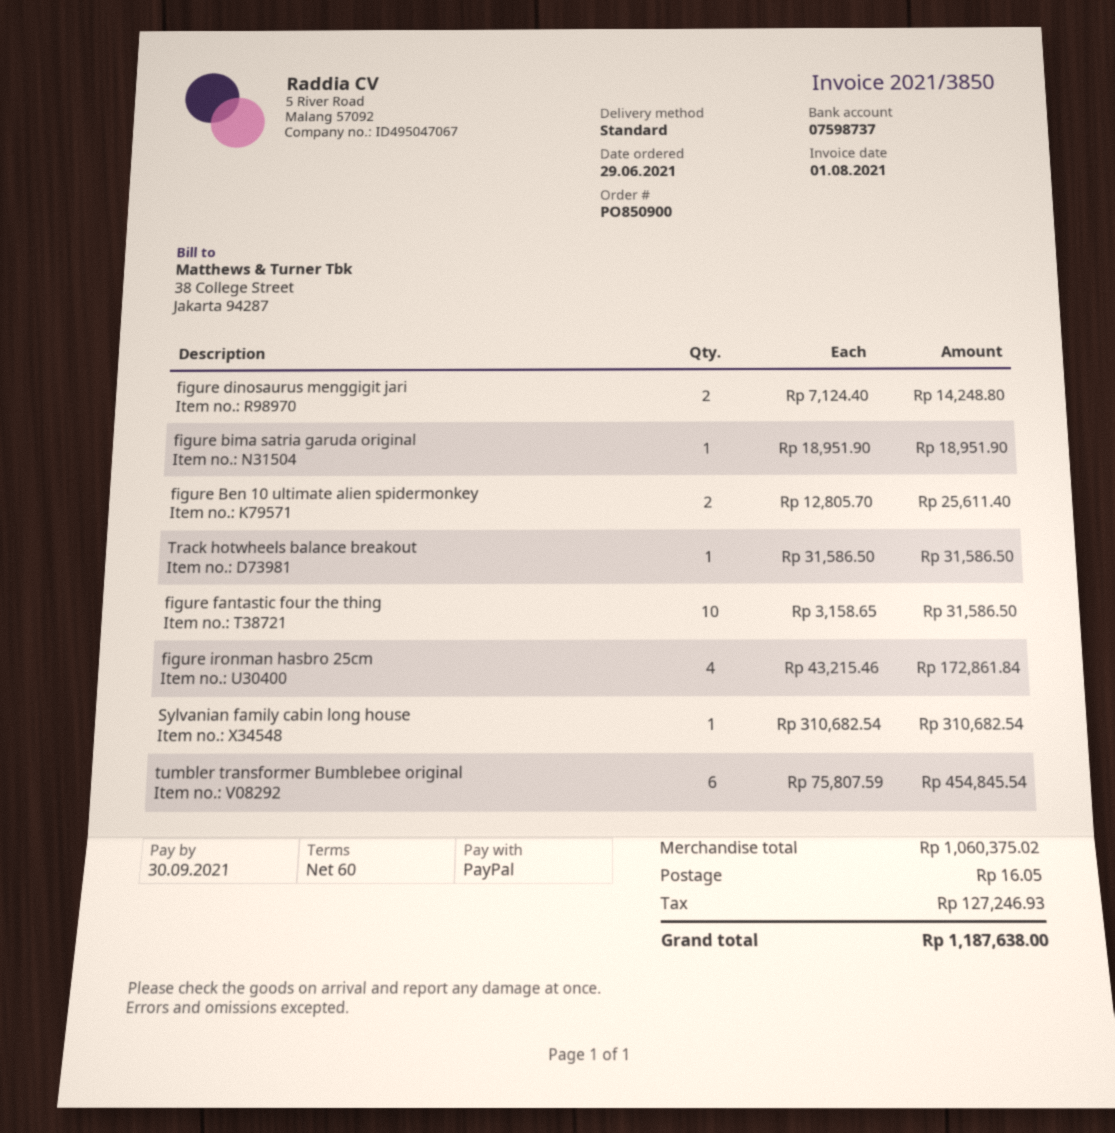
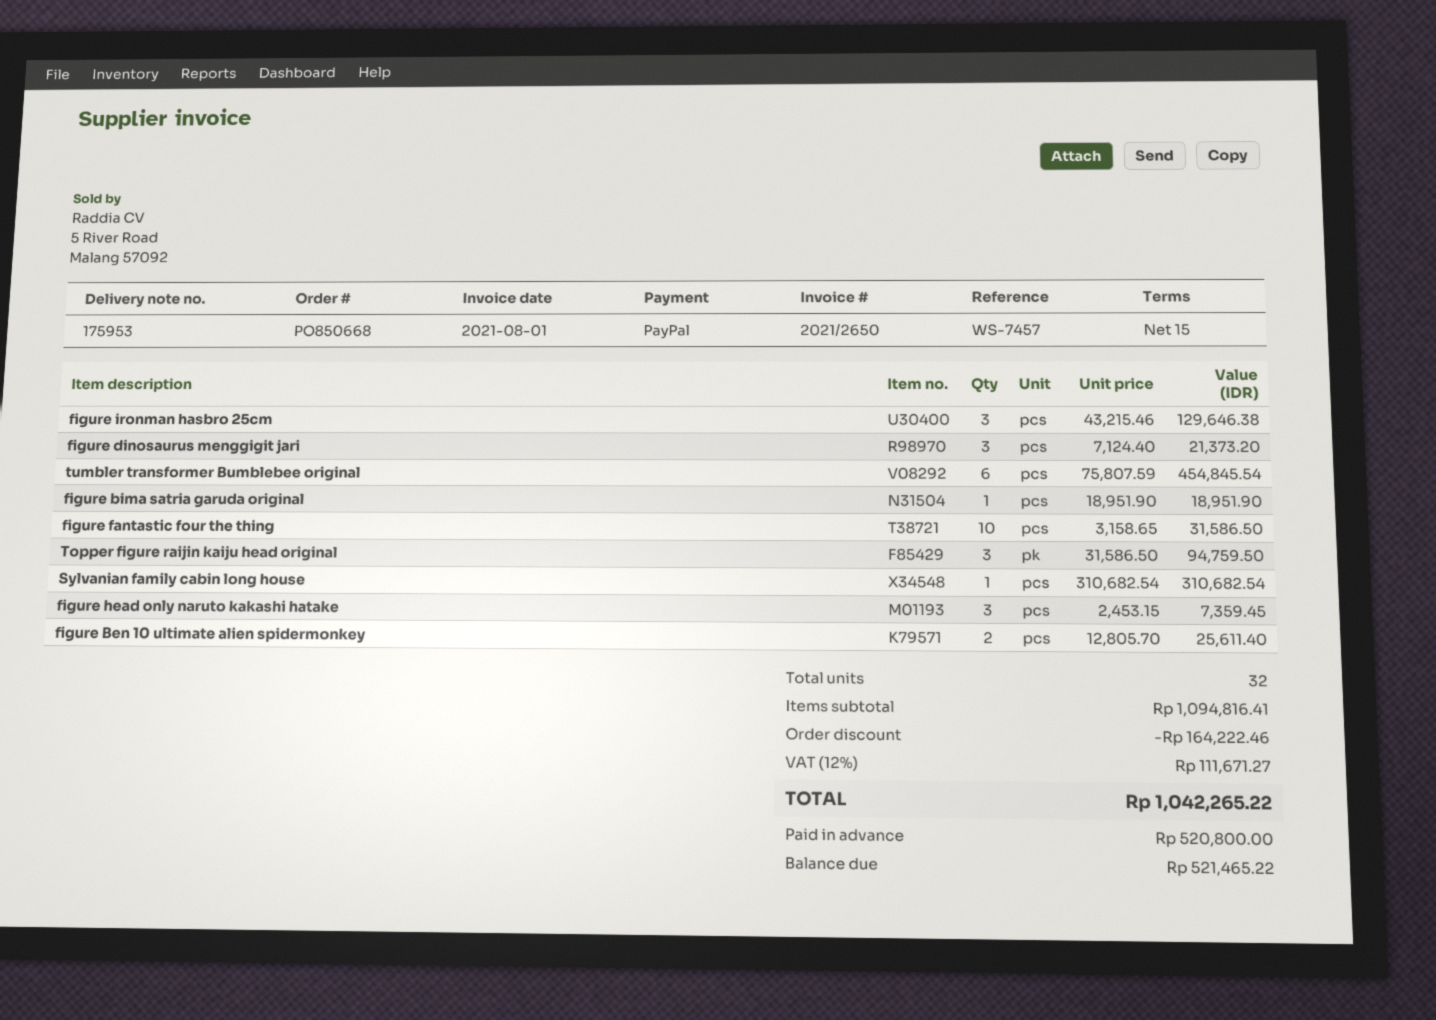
order number: PO850900 -> PO850668
invoice number: 2021/3850 -> 2021/2650
payment terms: 60 days -> 15 days
figure dinosaurus menggigit jari: 2 x 7124.40 = 14248.80 -> 3 x 7124.40 = 21373.20
Track hotwheels balance breakout: 1 x 31586.50 = 31586.50 -> none
figure ironman hasbro 25cm: 4 x 43215.46 = 172861.84 -> 3 x 43215.46 = 129646.38
Topper figure raijin kaiju head original: none -> 3 x 31586.50 = 94759.50
figure head only naruto kakashi hatake: none -> 3 x 2453.15 = 7359.45
subtotal: 1060375.02 -> 1094816.41
discount: none -> 164222.46
shipping: 16.05 -> none
tax: 127246.93 -> 111671.27
total: 1187638.00 -> 1042265.22

